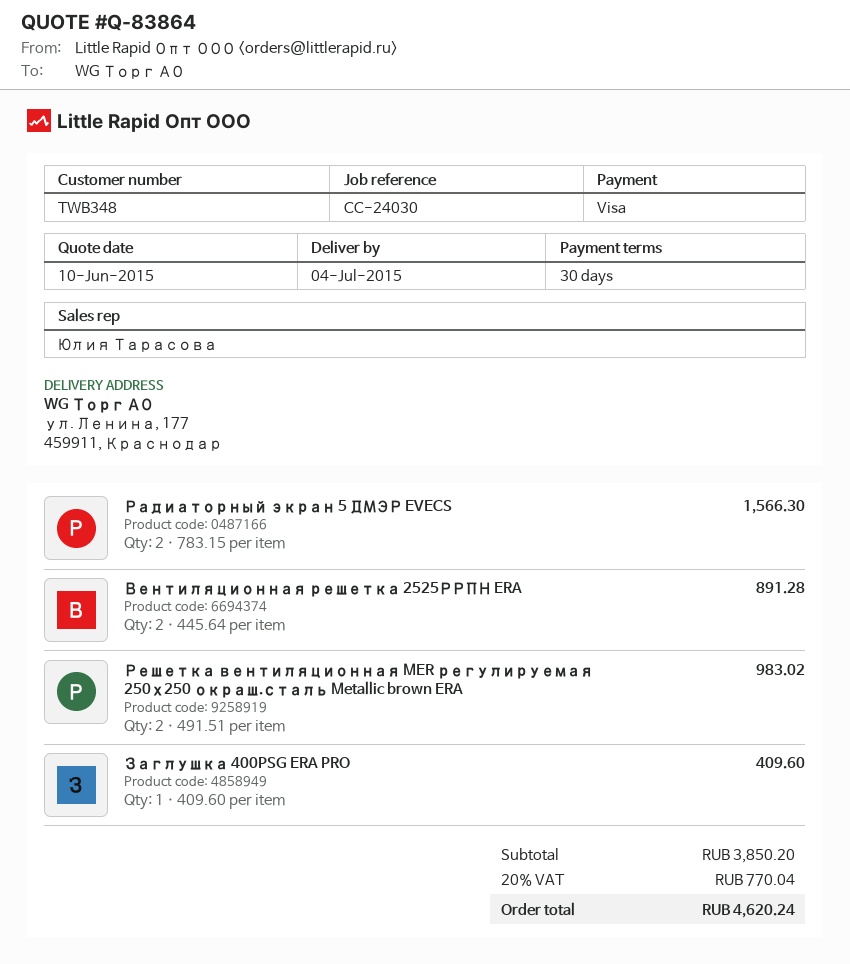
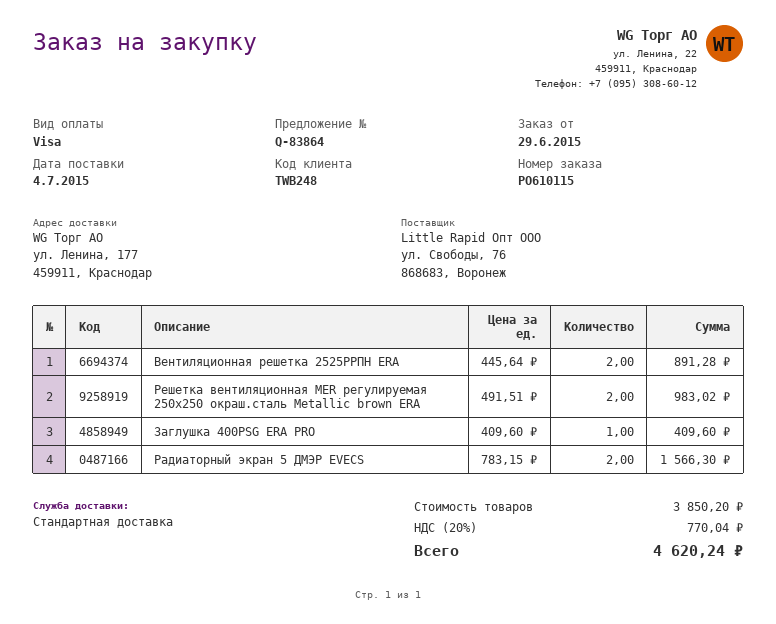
customer number: TWB348 -> TWB248

